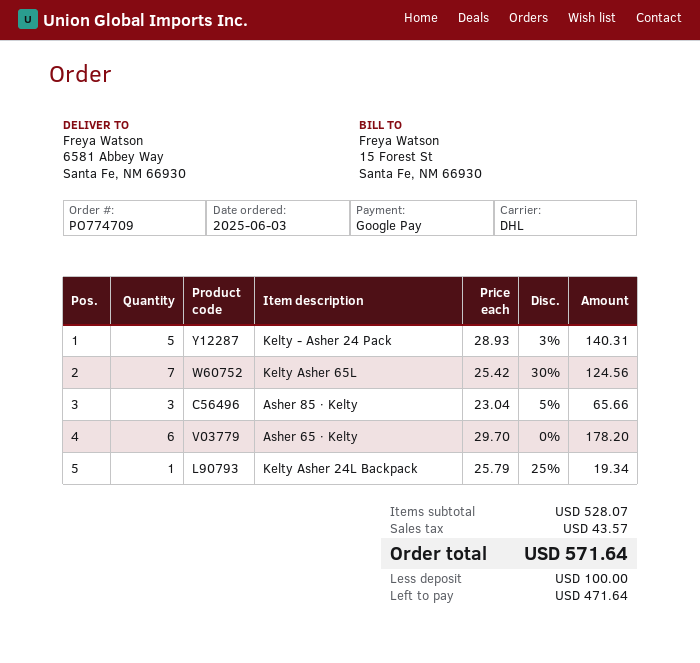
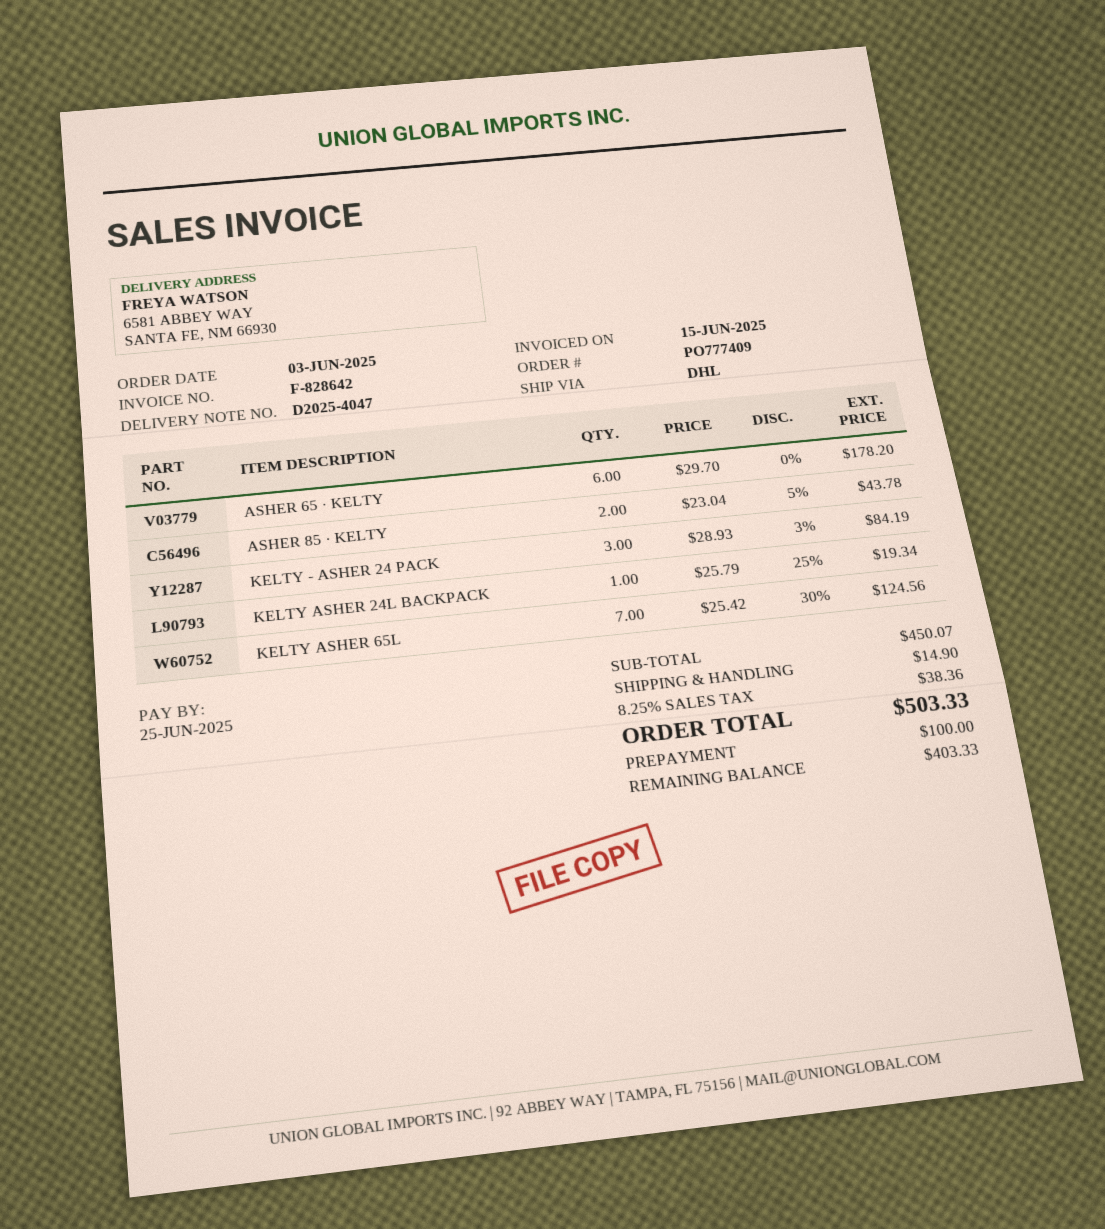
order number: PO774709 -> PO777409
Kelty - Asher 24 Pack: 5 x 28.93 - 3% = 140.31 -> 3 x 28.93 - 3% = 84.19
Asher 85 · Kelty: 3 x 23.04 - 5% = 65.66 -> 2 x 23.04 - 5% = 43.78
subtotal: 528.07 -> 450.07
shipping: none -> 14.90
tax: 43.57 -> 38.36
total: 571.64 -> 503.33
balance: 471.64 -> 403.33

